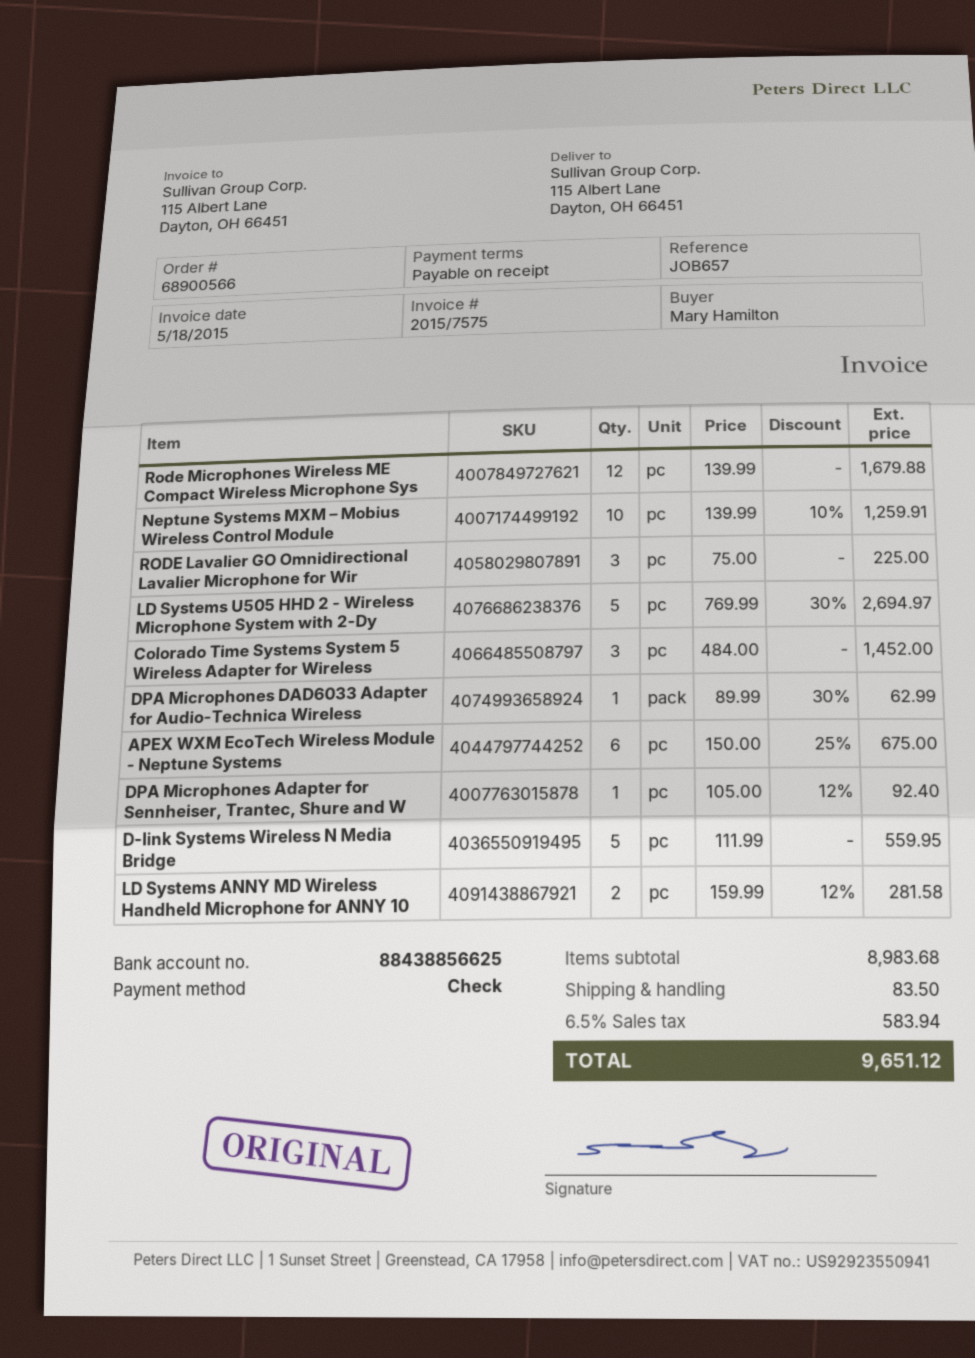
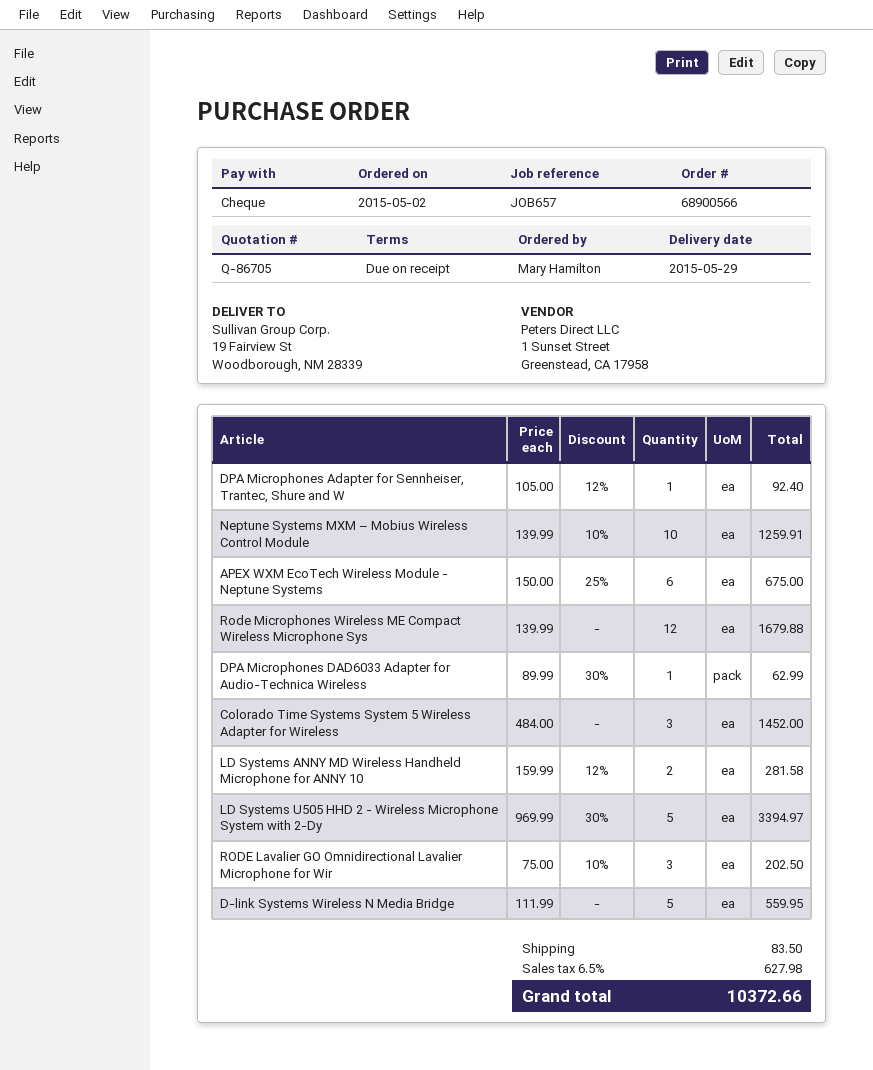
ship to: 115 Albert Lane, Dayton, OH 66451 -> 19 Fairview St, Woodborough, NM 28339
RODE Lavalier GO Omnidirectional Lavalier Microphone for Wir: 3 x 75.00 = 225.00 -> 3 x 75.00 - 10% = 202.50
LD Systems U505 HHD 2 - Wireless Microphone System with 2-Dy: 5 x 769.99 - 30% = 2694.97 -> 5 x 969.99 - 30% = 3394.97
tax: 6.5% = 583.94 -> 6.5% = 627.98
total: 9651.12 -> 10372.66

